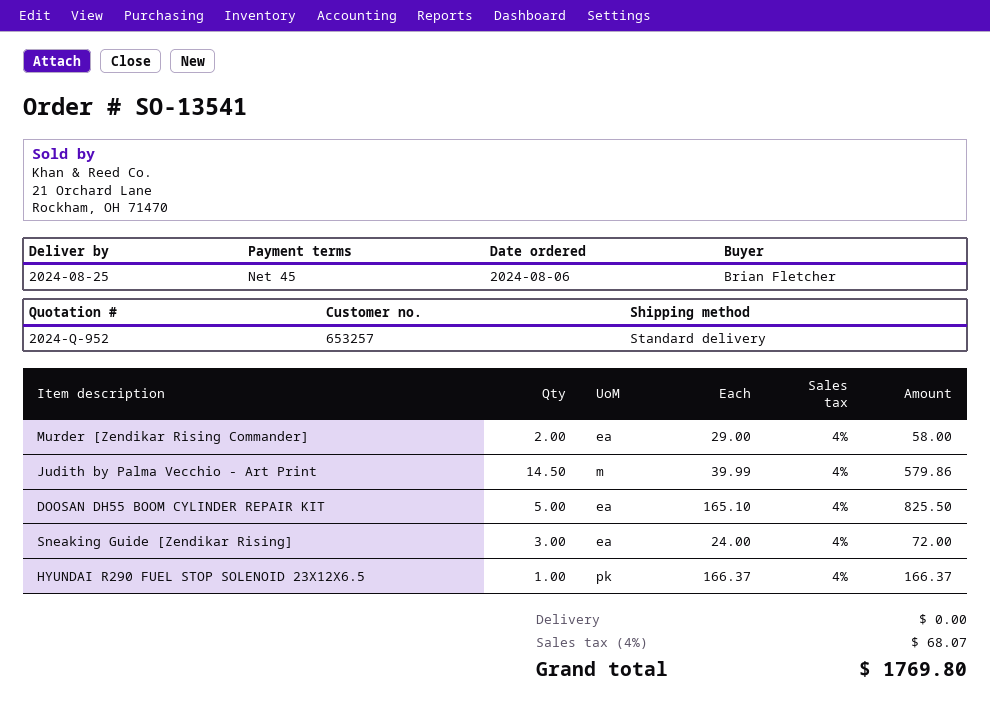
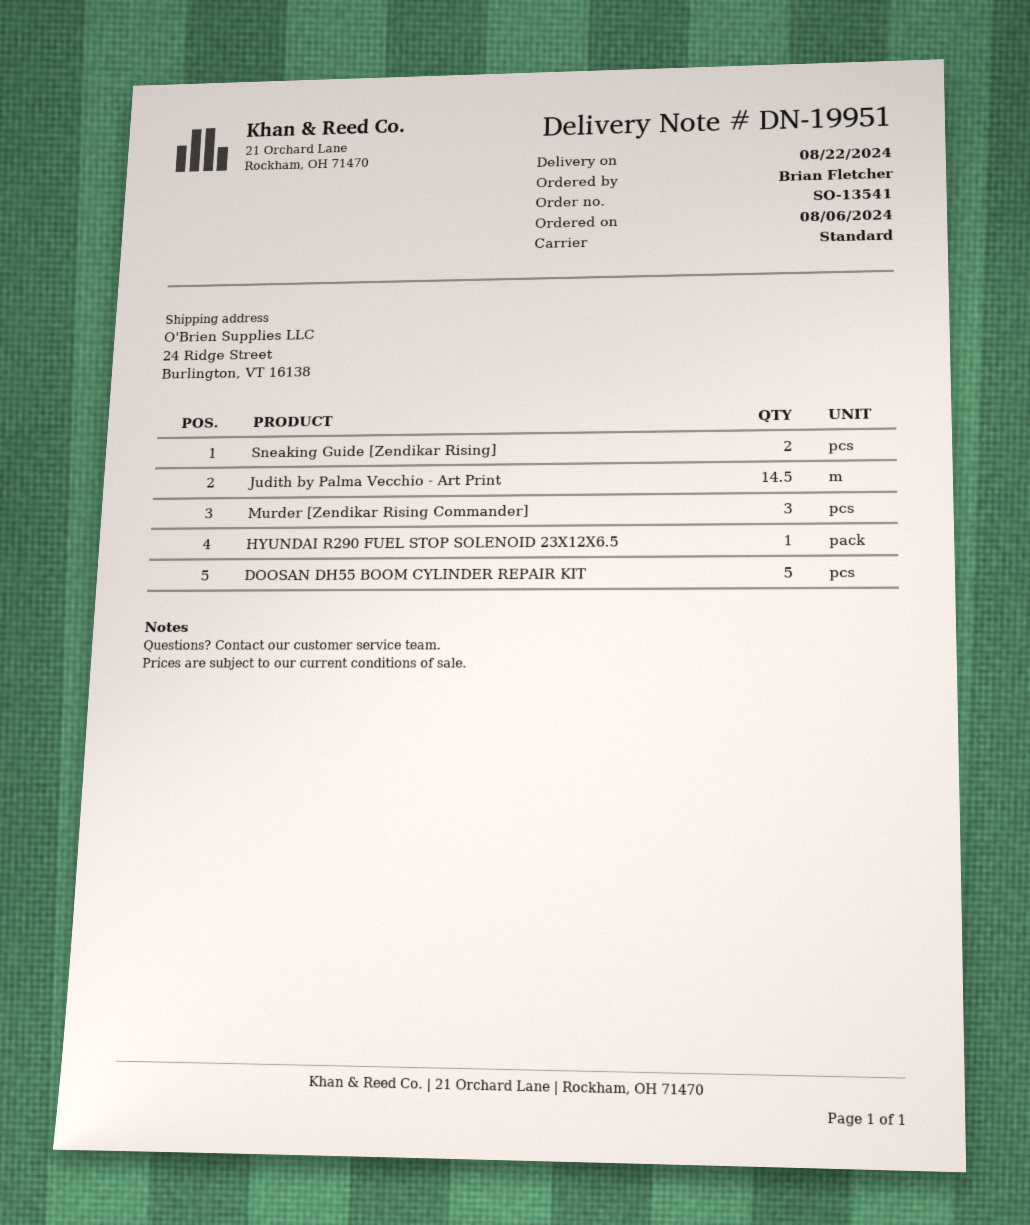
delivery date: 2024-08-25 -> 2024-08-22
Murder [Zendikar Rising Commander]: 2 -> 3
Sneaking Guide [Zendikar Rising]: 3 -> 2

